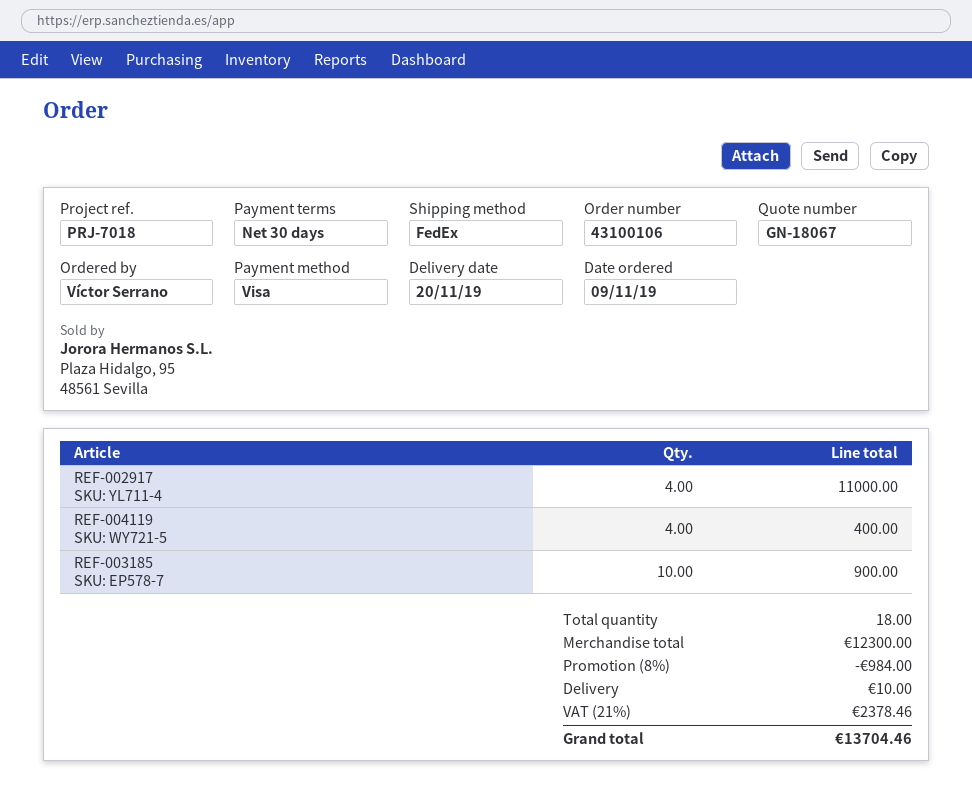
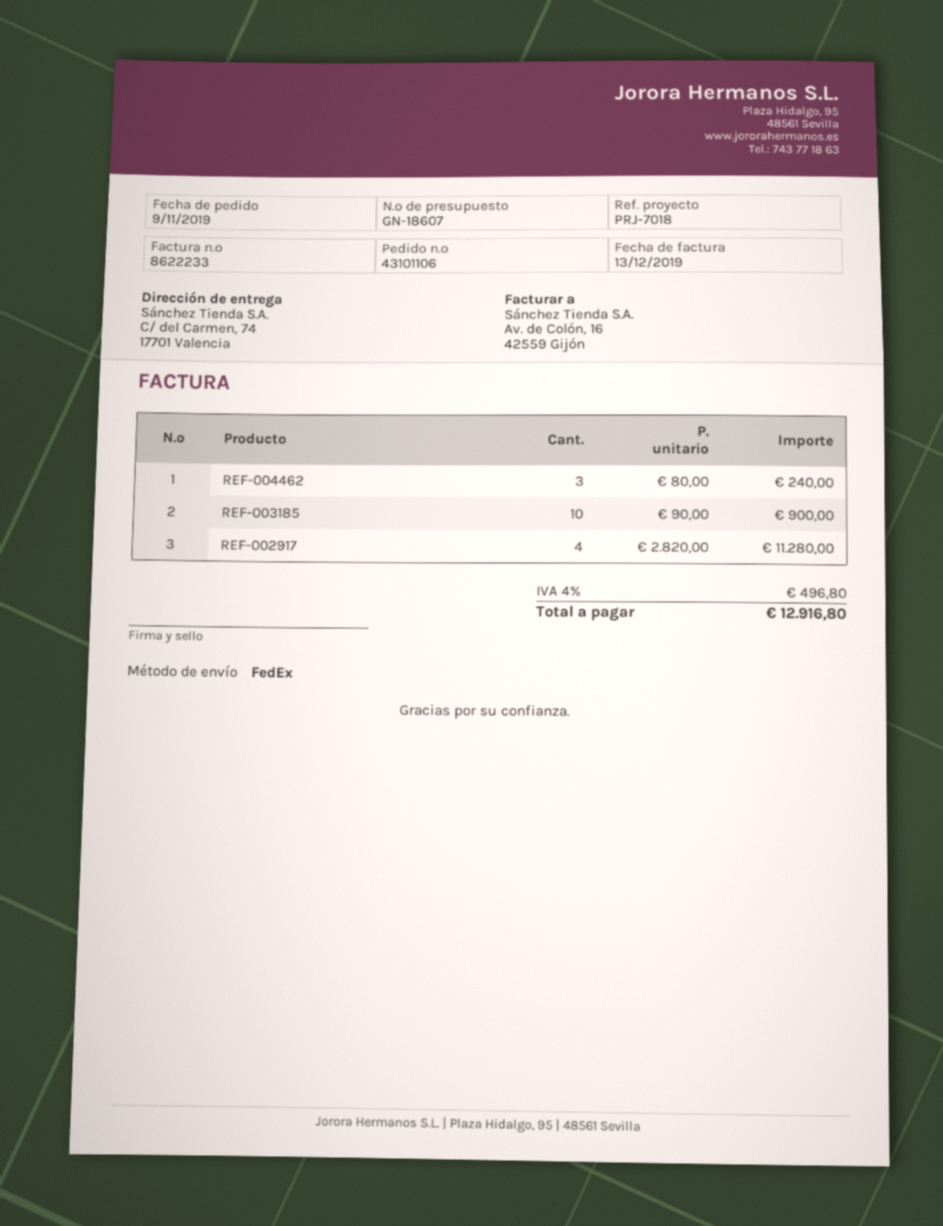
quote number: GN-18067 -> GN-18607
order number: 43100106 -> 43101106
REF-002917: 4 for 11000.00 -> 4 for 11280.00
REF-004119: 4 for 400.00 -> none
REF-004462: none -> 3 for 240.00
discount: 8% = 984.00 -> none
shipping: 10.00 -> none
tax: 21% = 2378.46 -> 4% = 496.80
total: 13704.46 -> 12916.80

